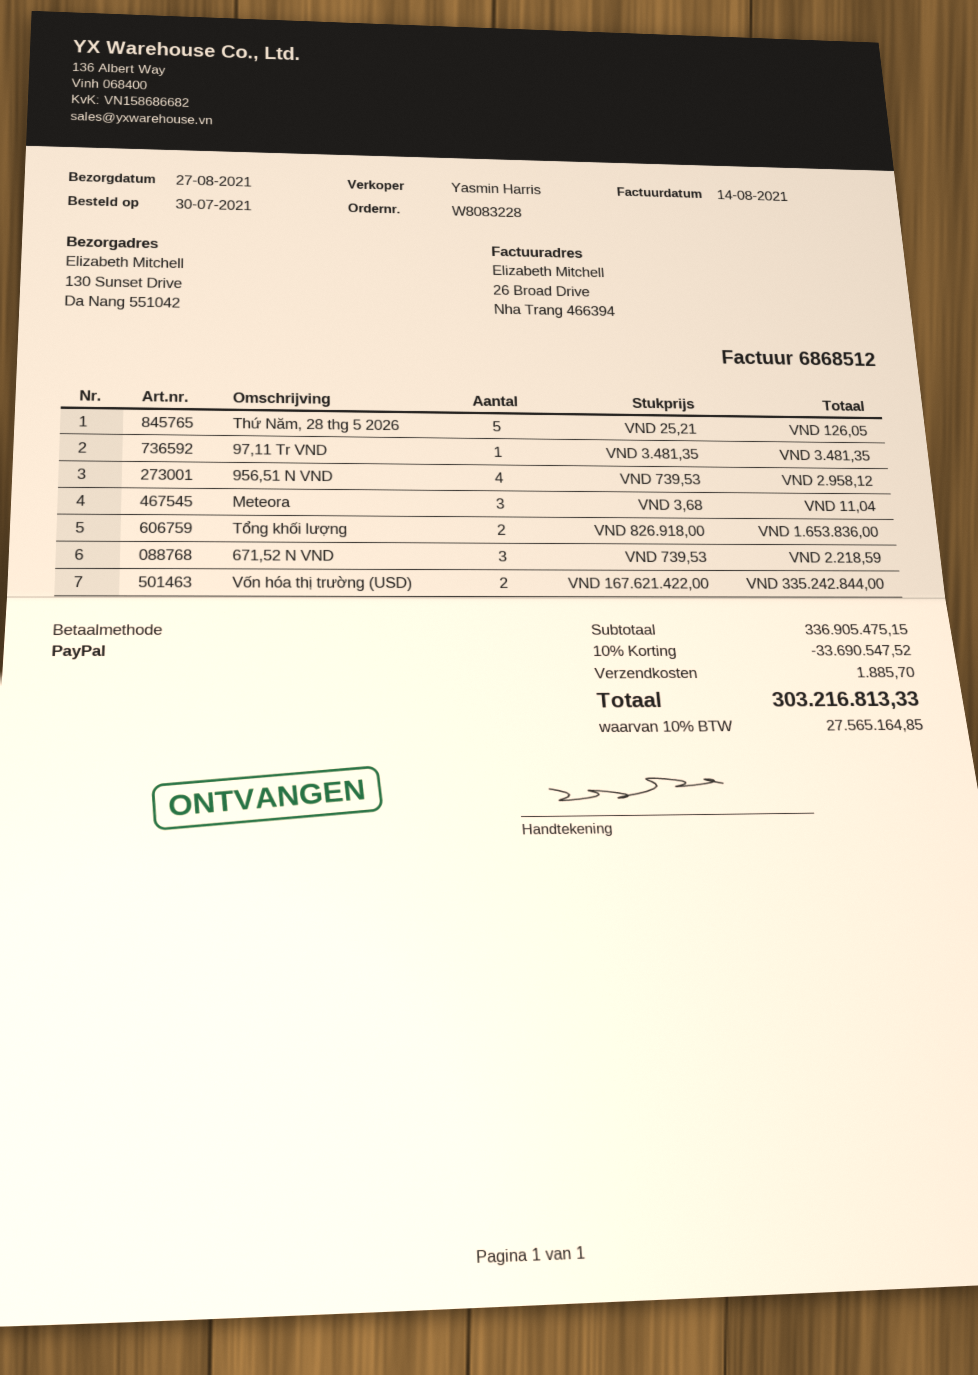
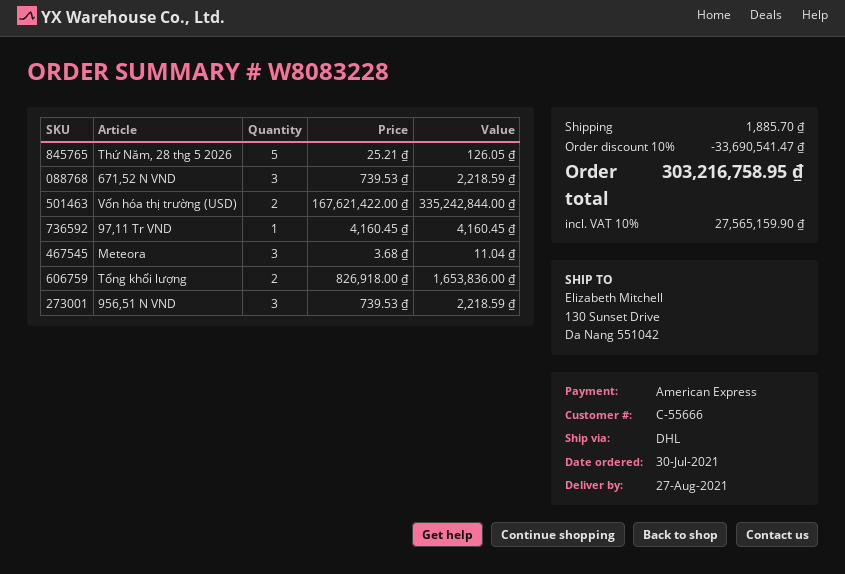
payment method: PayPal -> American Express
97,11 Tr VND: 1 x 3481.35 = 3481.35 -> 1 x 4160.45 = 4160.45
956,51 N VND: 4 x 739.53 = 2958.12 -> 3 x 739.53 = 2218.59
discount: 10% = 33690547.52 -> 10% = 33690541.47
tax: 10% = 27565164.85 -> 10% = 27565159.90
total: 303216813.33 -> 303216758.95

